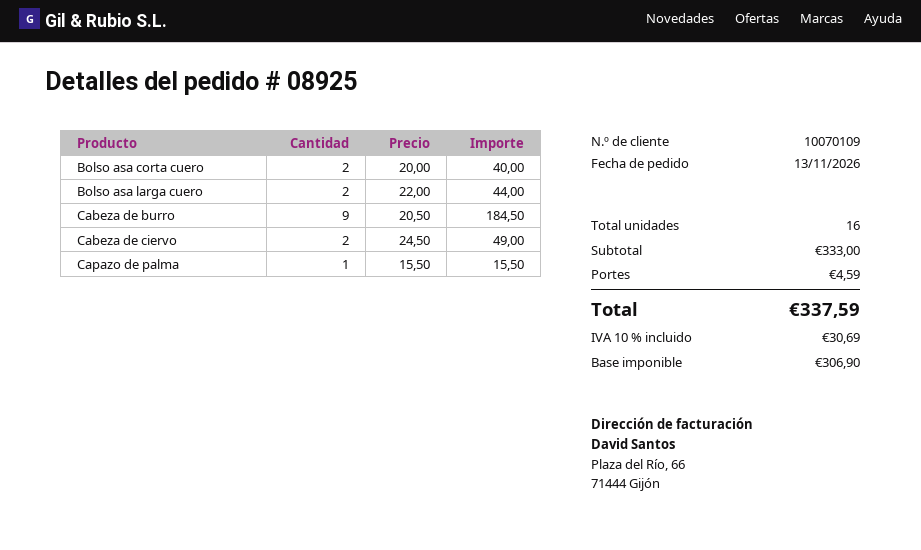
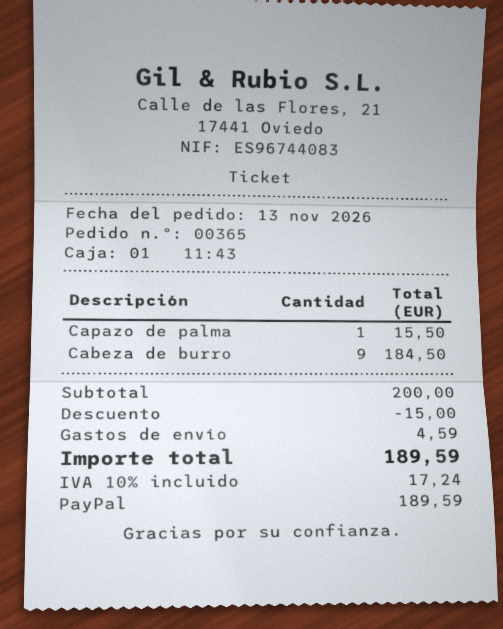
order number: 08925 -> 00365
Bolso asa corta cuero: 2 for 40.00 -> none
Bolso asa larga cuero: 2 for 44.00 -> none
Cabeza de ciervo: 2 for 49.00 -> none
subtotal: 333.00 -> 200.00
discount: none -> 15.00
tax: 10% = 30.69 -> 10% = 17.24
total: 337.59 -> 189.59

